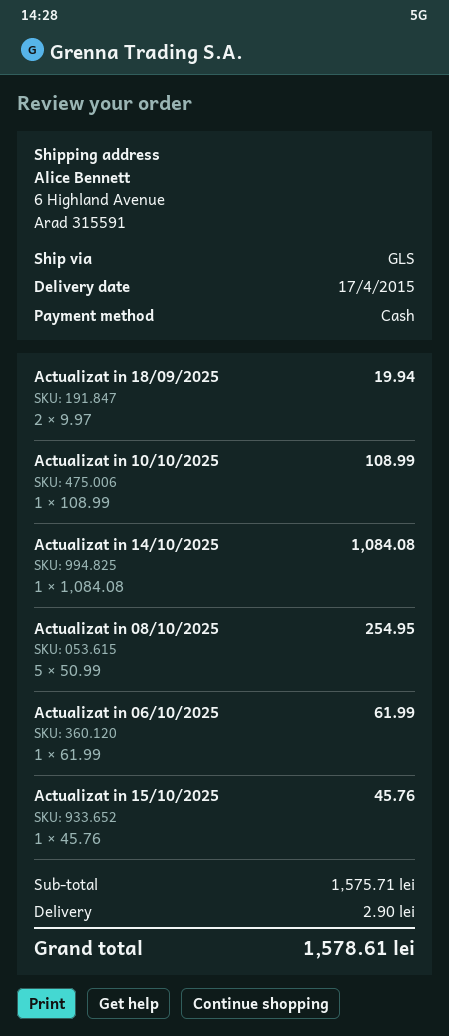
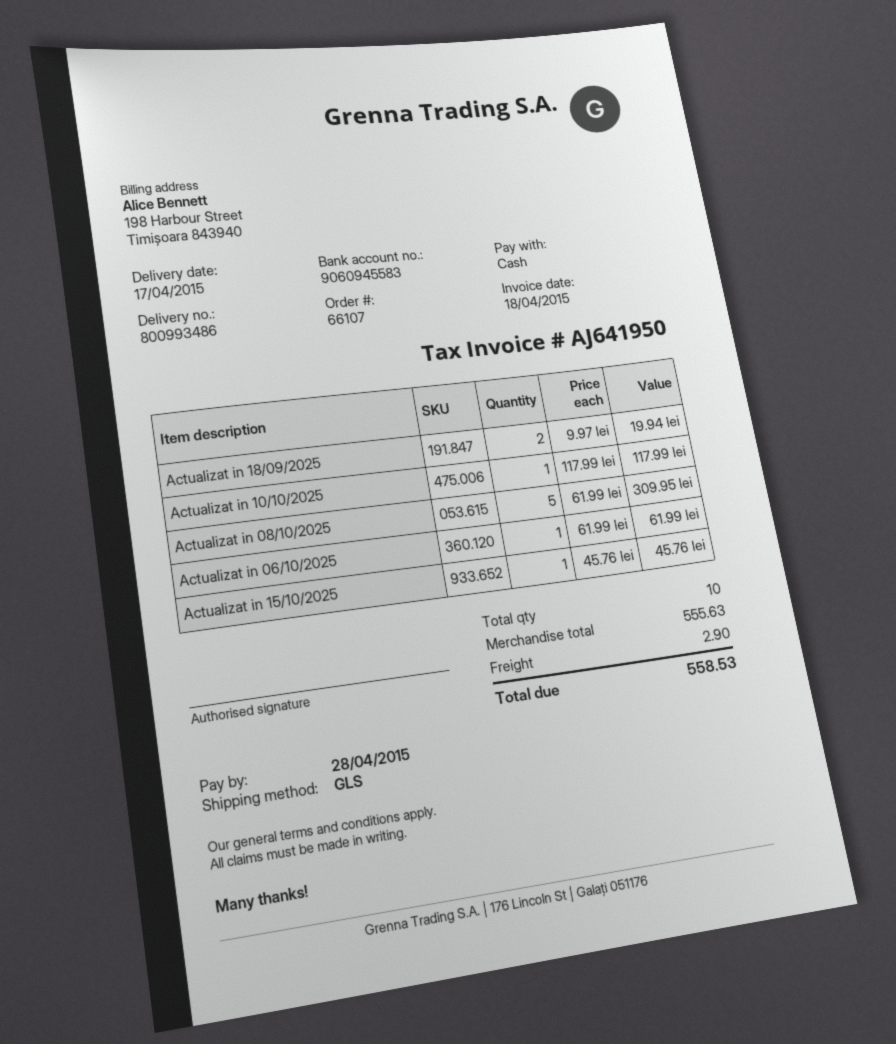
Actualizat in 10/10/2025: 1 x 108.99 = 108.99 -> 1 x 117.99 = 117.99
Actualizat in 14/10/2025: 1 x 1084.08 = 1084.08 -> none
Actualizat in 08/10/2025: 5 x 50.99 = 254.95 -> 5 x 61.99 = 309.95
subtotal: 1575.71 -> 555.63
total: 1578.61 -> 558.53

